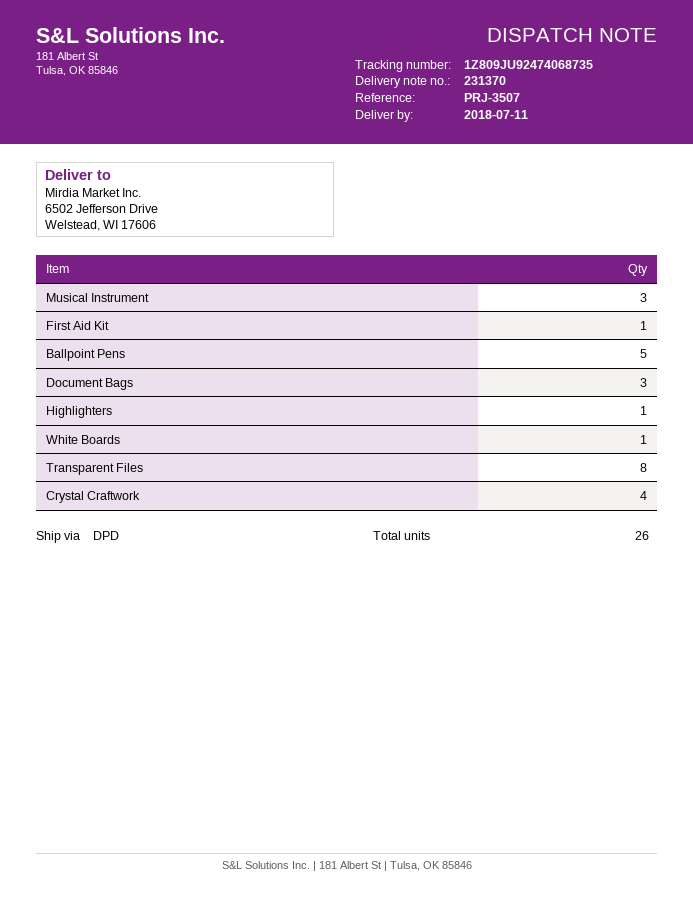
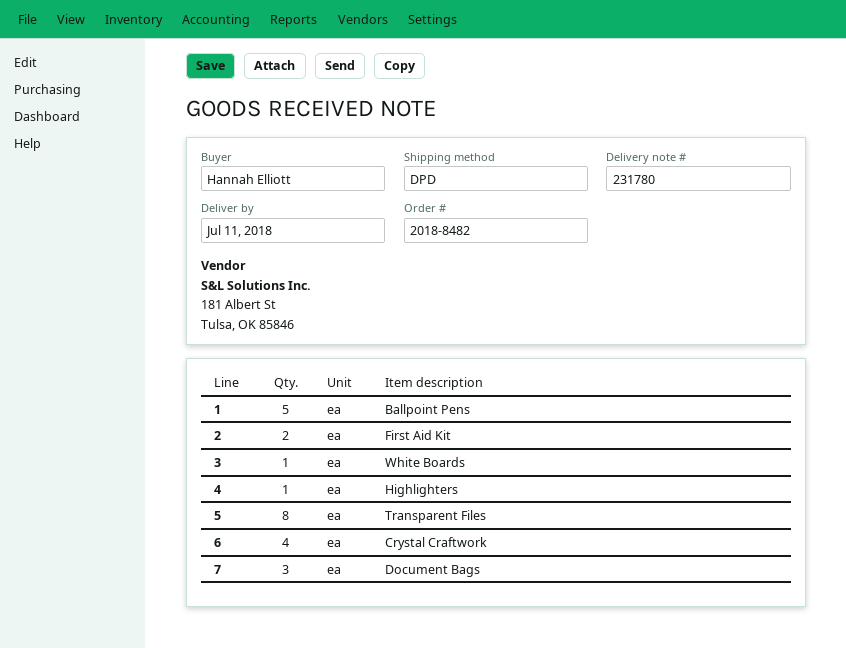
delivery note number: 231370 -> 231780
Musical Instrument: 3 -> none
First Aid Kit: 1 -> 2

